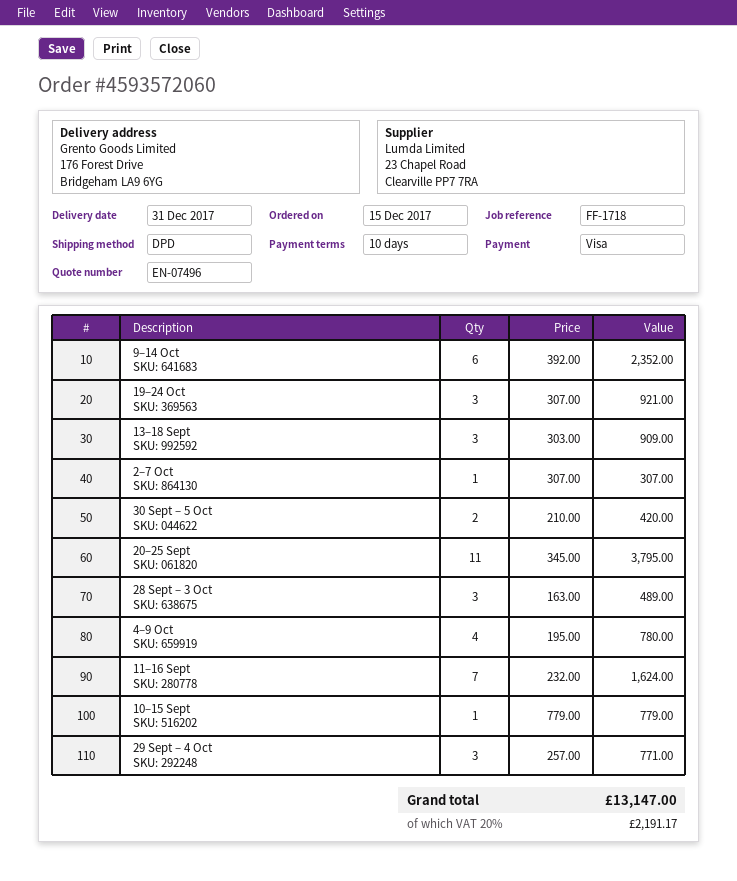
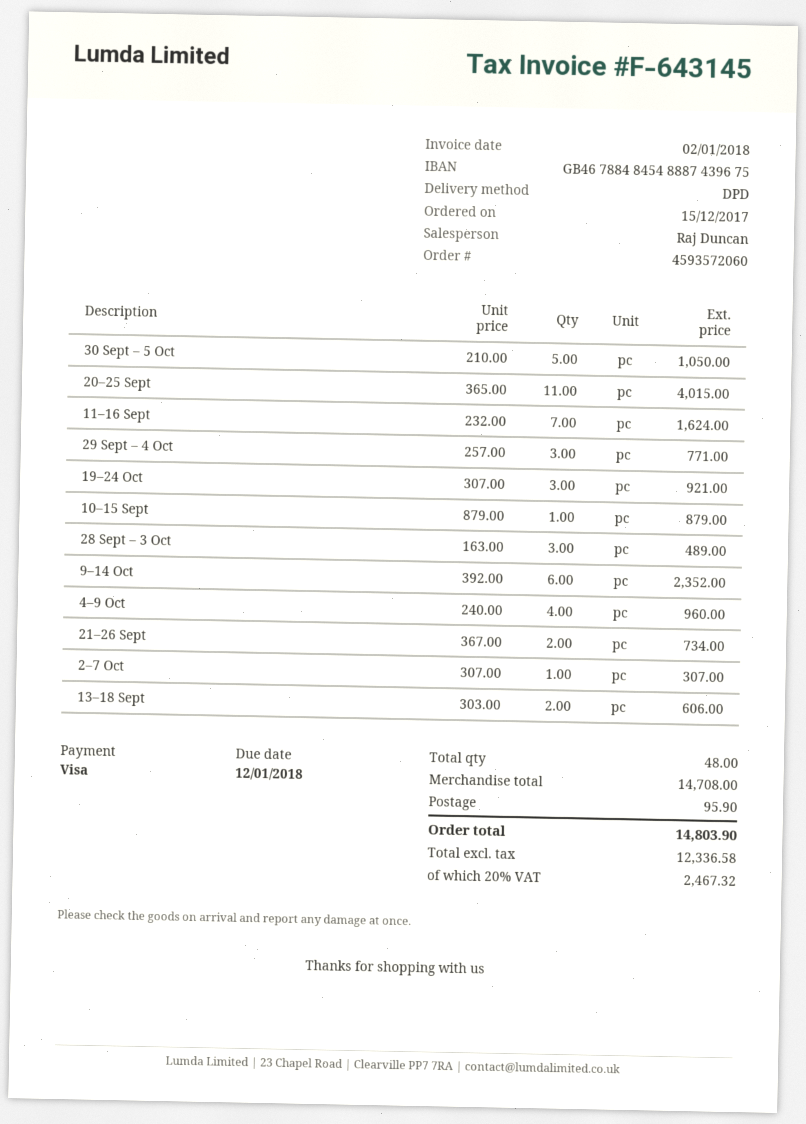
13–18 Sept: 3 x 303.00 = 909.00 -> 2 x 303.00 = 606.00
30 Sept – 5 Oct: 2 x 210.00 = 420.00 -> 5 x 210.00 = 1050.00
20–25 Sept: 11 x 345.00 = 3795.00 -> 11 x 365.00 = 4015.00
4–9 Oct: 4 x 195.00 = 780.00 -> 4 x 240.00 = 960.00
10–15 Sept: 1 x 779.00 = 779.00 -> 1 x 879.00 = 879.00
21–26 Sept: none -> 2 x 367.00 = 734.00
shipping: none -> 95.90
tax: 20% = 2191.17 -> 20% = 2467.32
total: 13147.00 -> 14803.90

